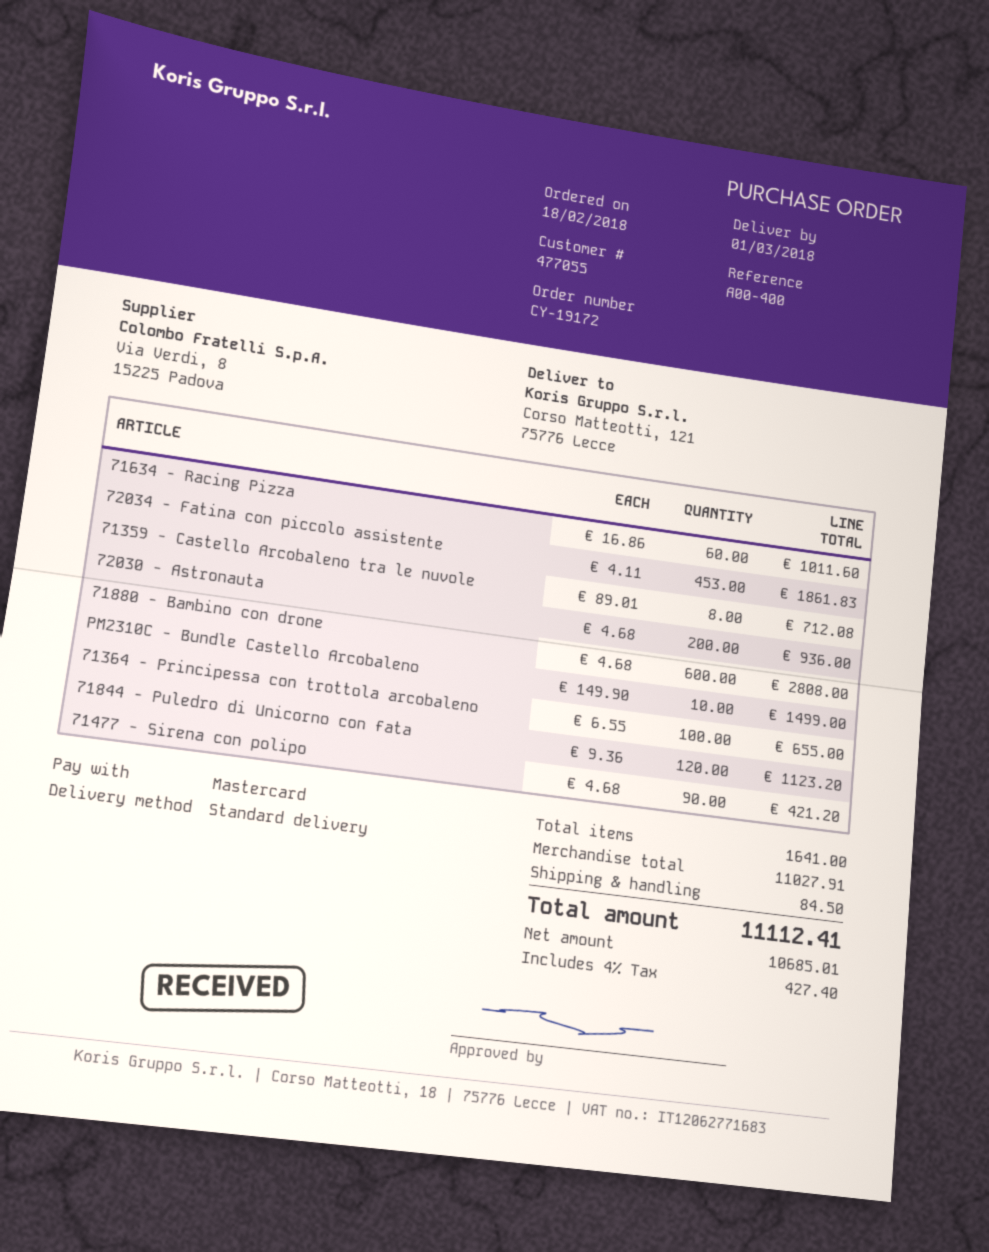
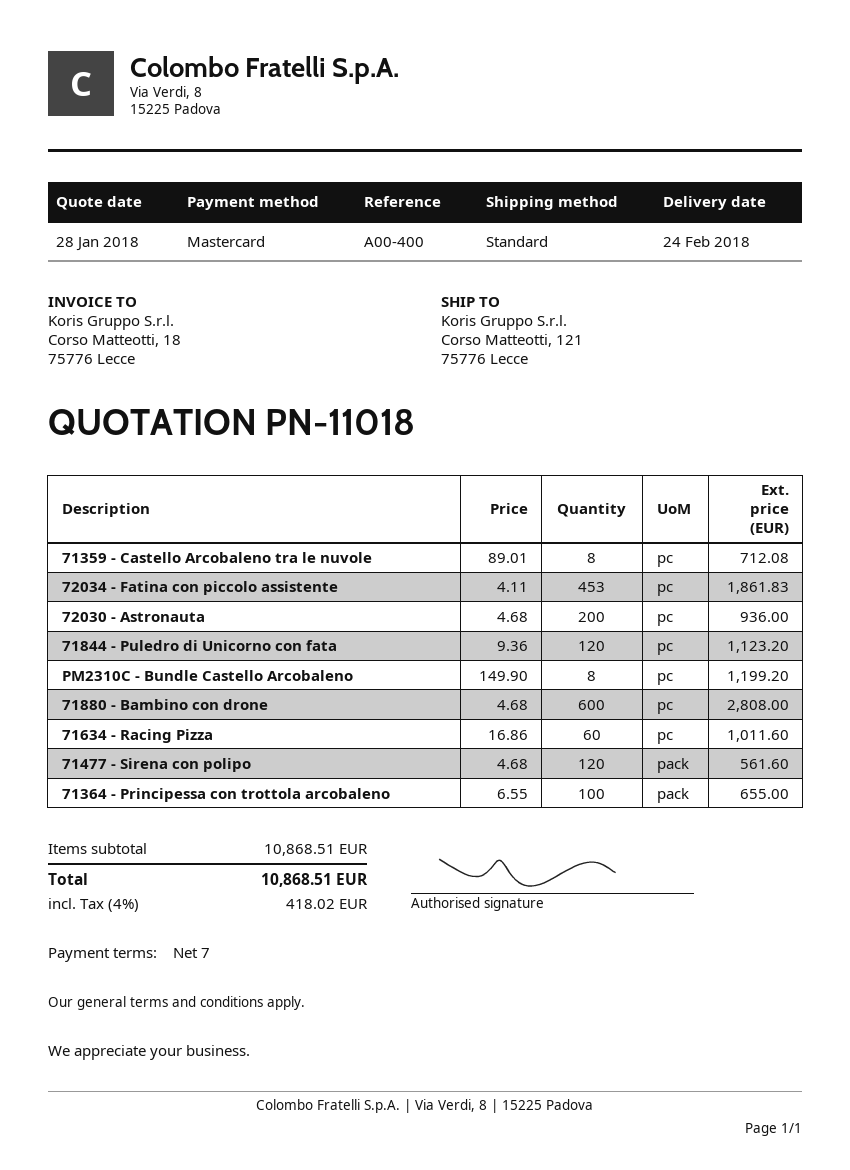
delivery date: 2018-03-01 -> 2018-02-24
PM2310C - Bundle Castello Arcobaleno: 10 x 149.90 = 1499.00 -> 8 x 149.90 = 1199.20
71477 - Sirena con polipo: 90 x 4.68 = 421.20 -> 120 x 4.68 = 561.60
subtotal: 11027.91 -> 10868.51
shipping: 84.50 -> none
tax: 4% = 427.40 -> 4% = 418.02
total: 11112.41 -> 10868.51

